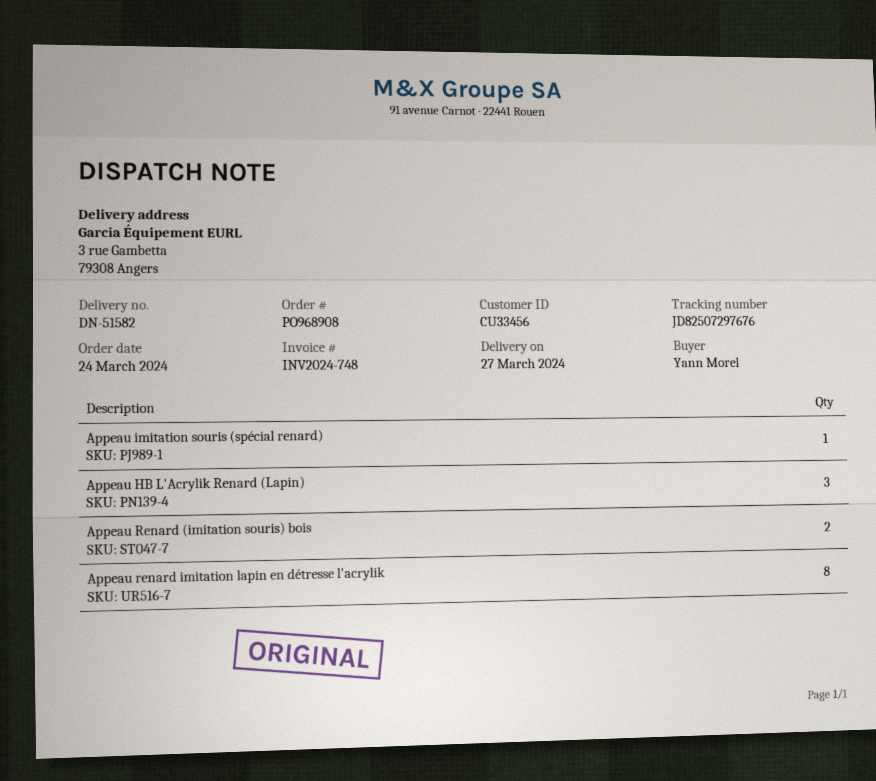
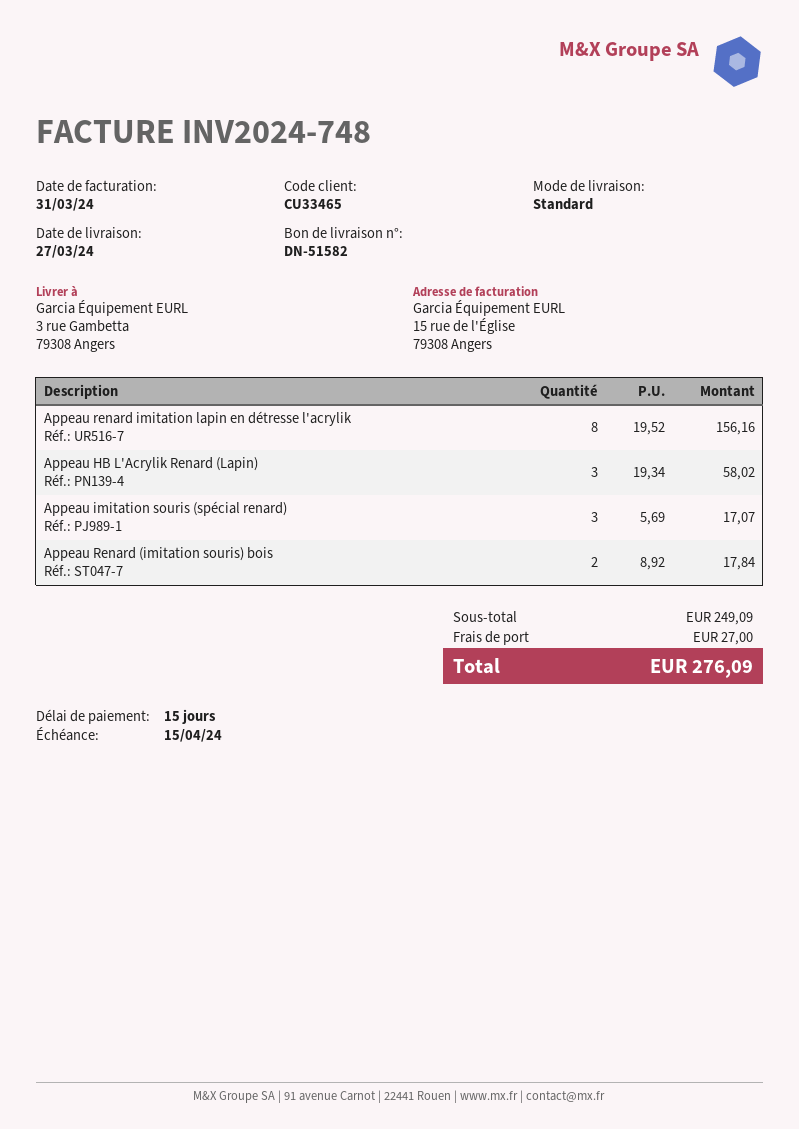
customer number: CU33456 -> CU33465
Appeau imitation souris (spécial renard): 1 -> 3

